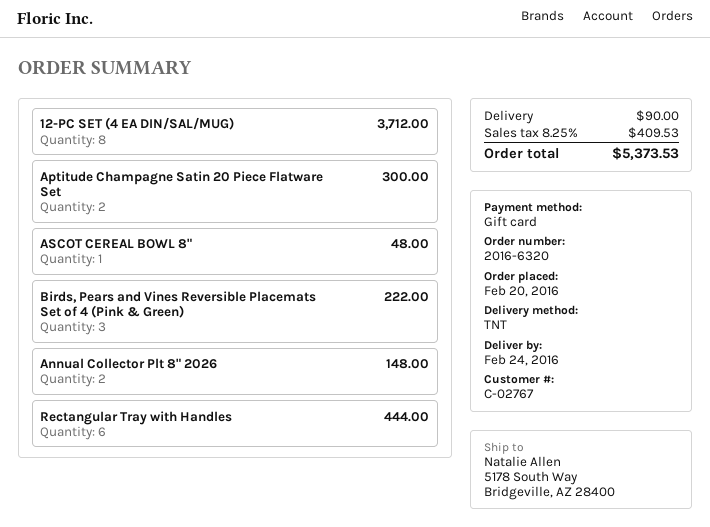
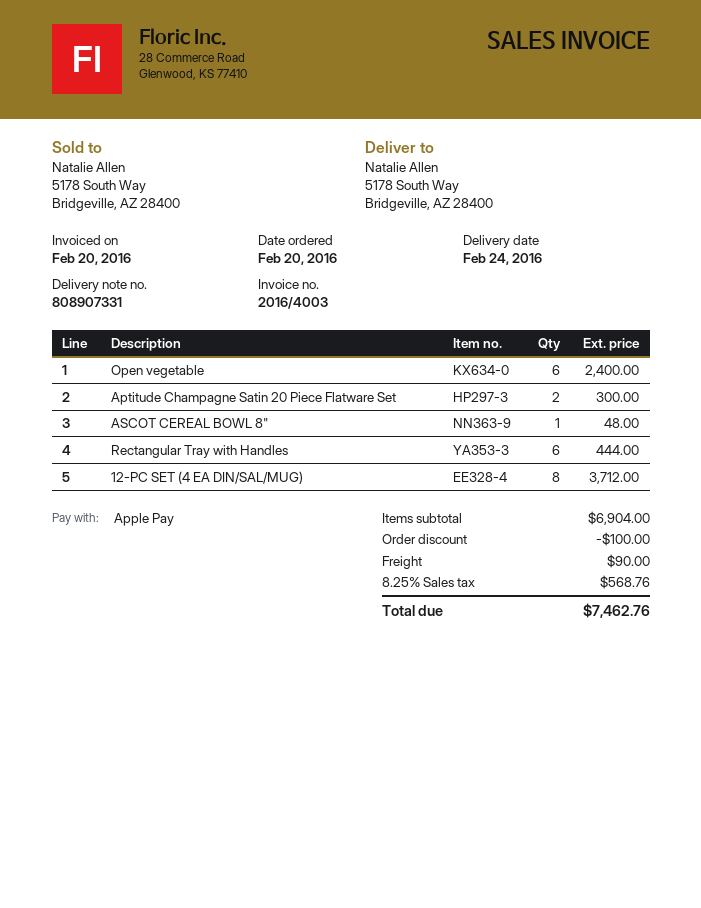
payment method: gift card -> Apple Pay
Birds, Pears and Vines Reversible Placemats Set of 4 (Pink & Green): 3 for 222.00 -> none
Annual Collector Plt 8" 2026: 2 for 148.00 -> none
Open vegetable: none -> 6 for 2400.00
discount: none -> 100.00
tax: 8.25% = 409.53 -> 8.25% = 568.76
total: 5373.53 -> 7462.76

